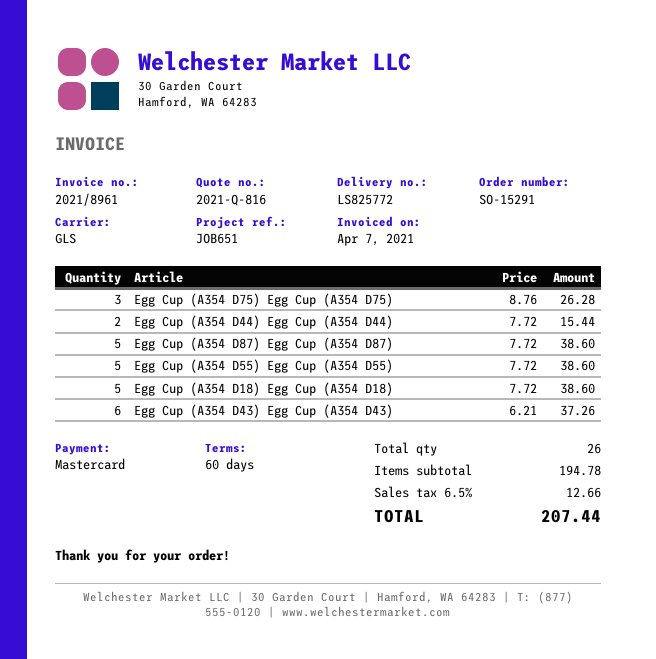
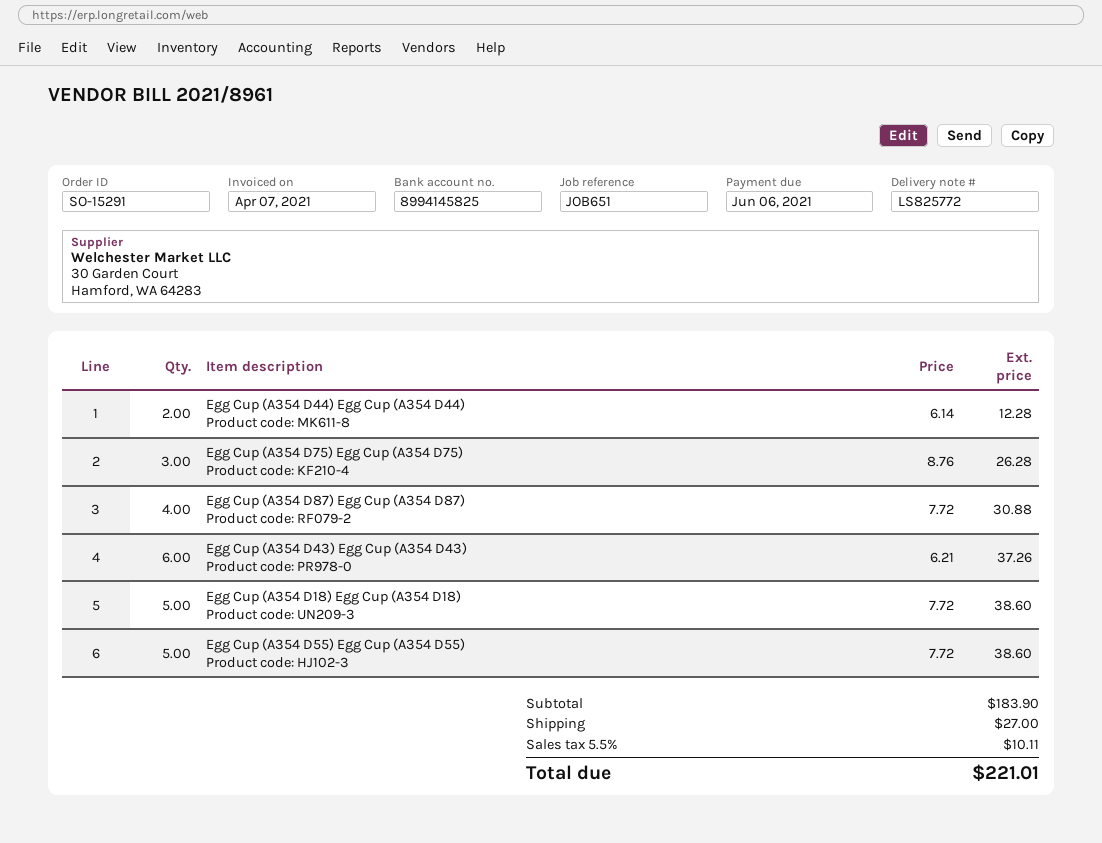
Egg Cup (A354 D44) Egg Cup (A354 D44): 2 x 7.72 = 15.44 -> 2 x 6.14 = 12.28
Egg Cup (A354 D87) Egg Cup (A354 D87): 5 x 7.72 = 38.60 -> 4 x 7.72 = 30.88
subtotal: 194.78 -> 183.90
shipping: none -> 27.00
tax: 6.5% = 12.66 -> 5.5% = 10.11
total: 207.44 -> 221.01

